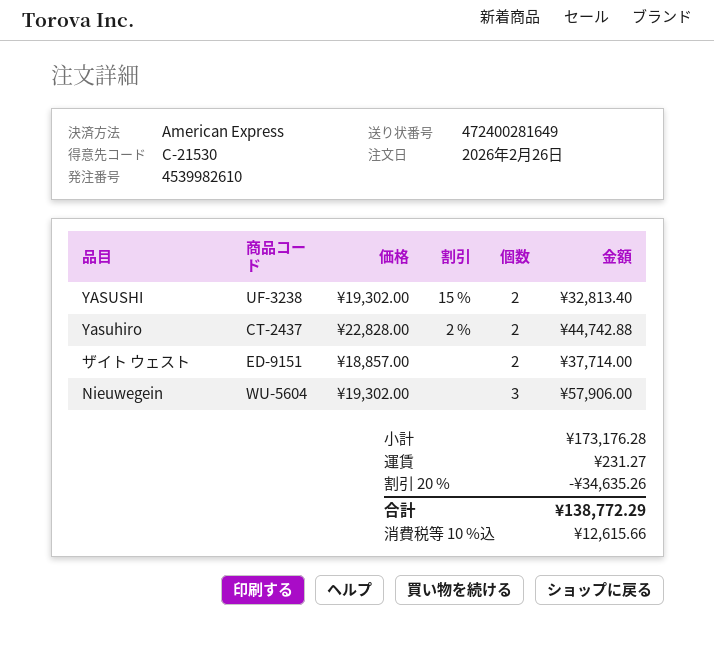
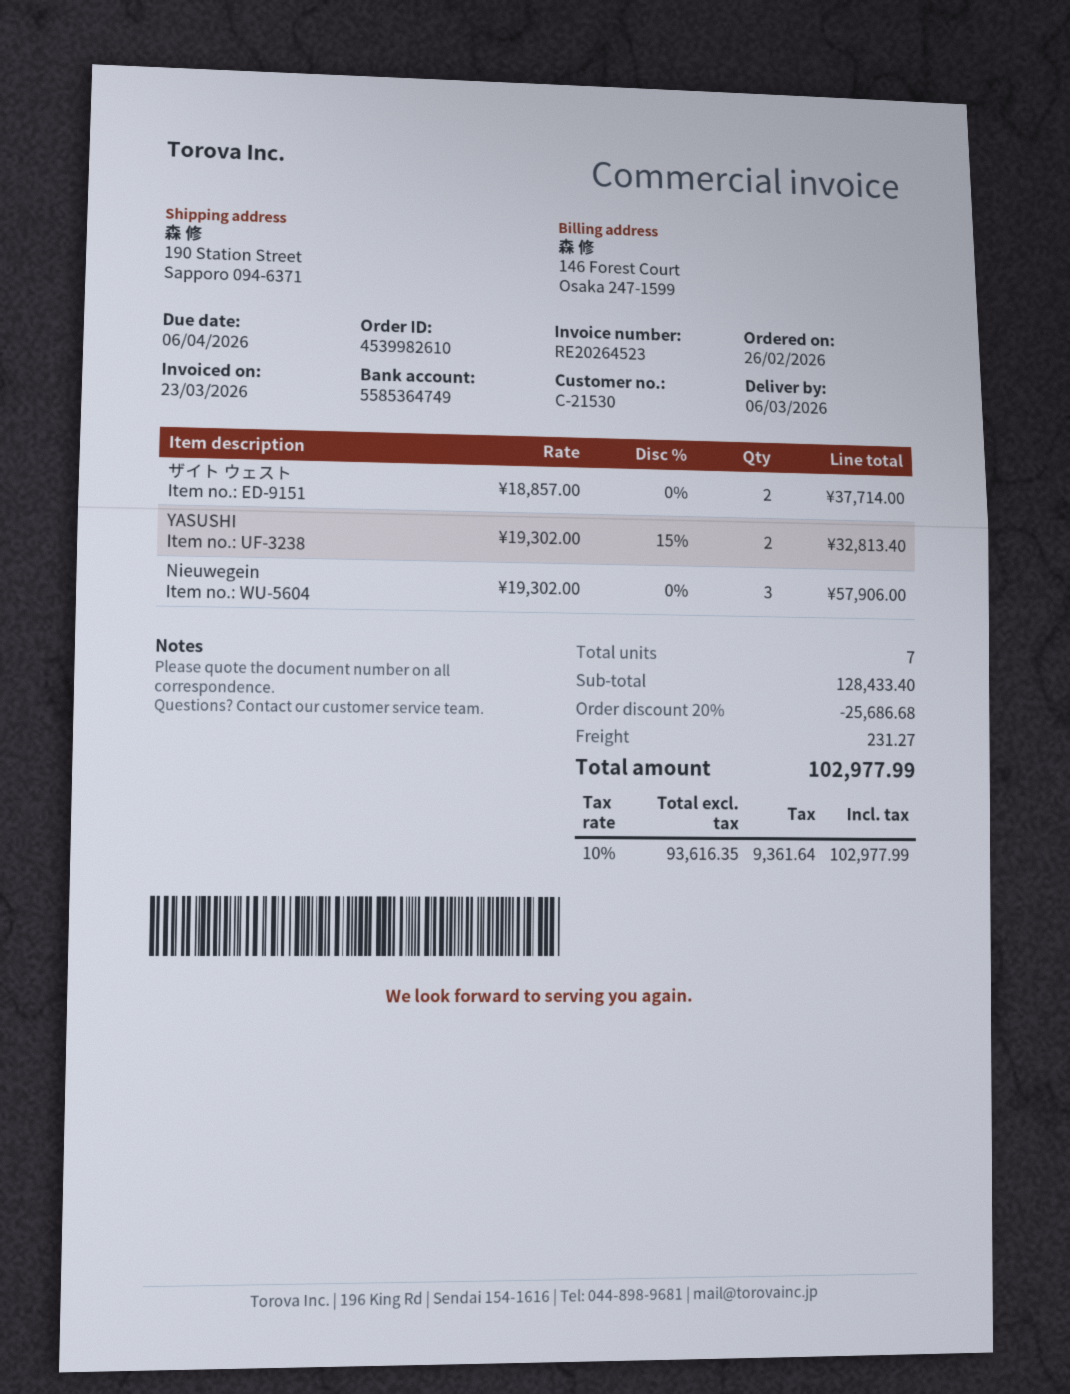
Yasuhiro: 2 x 22828.00 - 2% = 44742.88 -> none
subtotal: 173176.28 -> 128433.40
discount: 20% = 34635.26 -> 20% = 25686.68
tax: 10% = 12615.66 -> 10% = 9361.64
total: 138772.29 -> 102977.99

